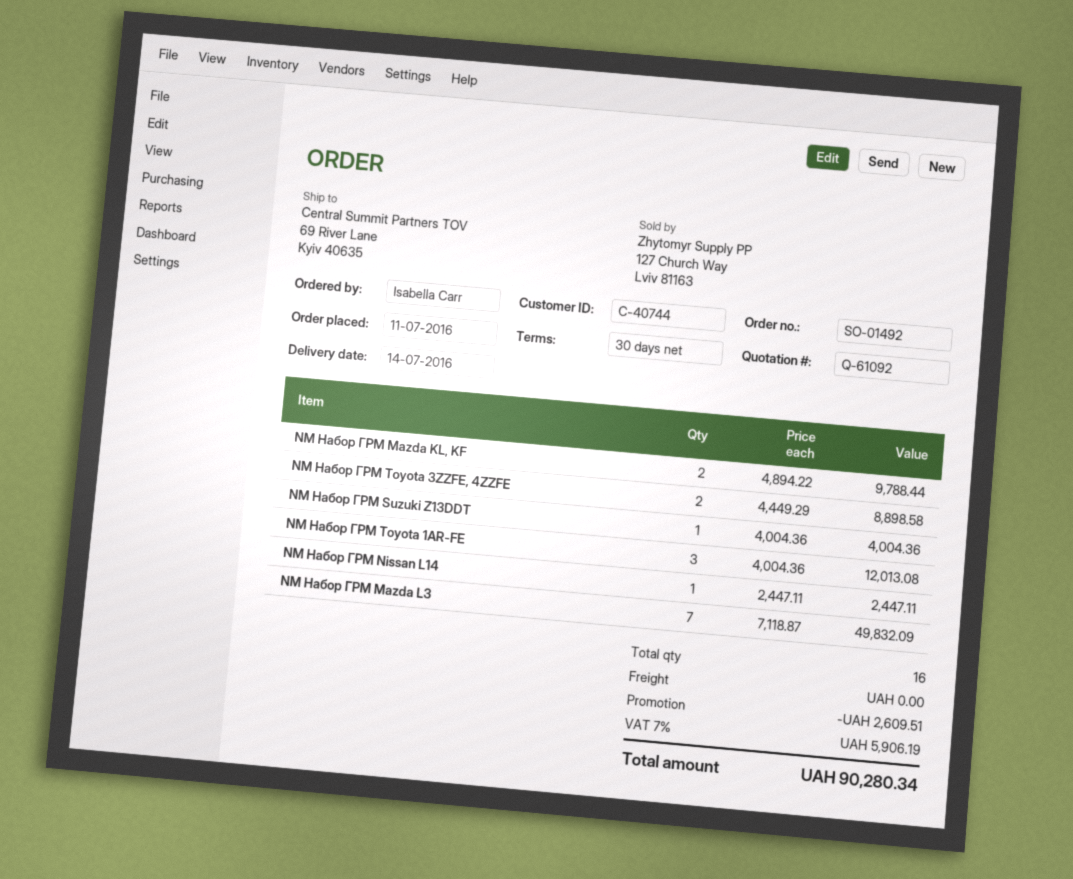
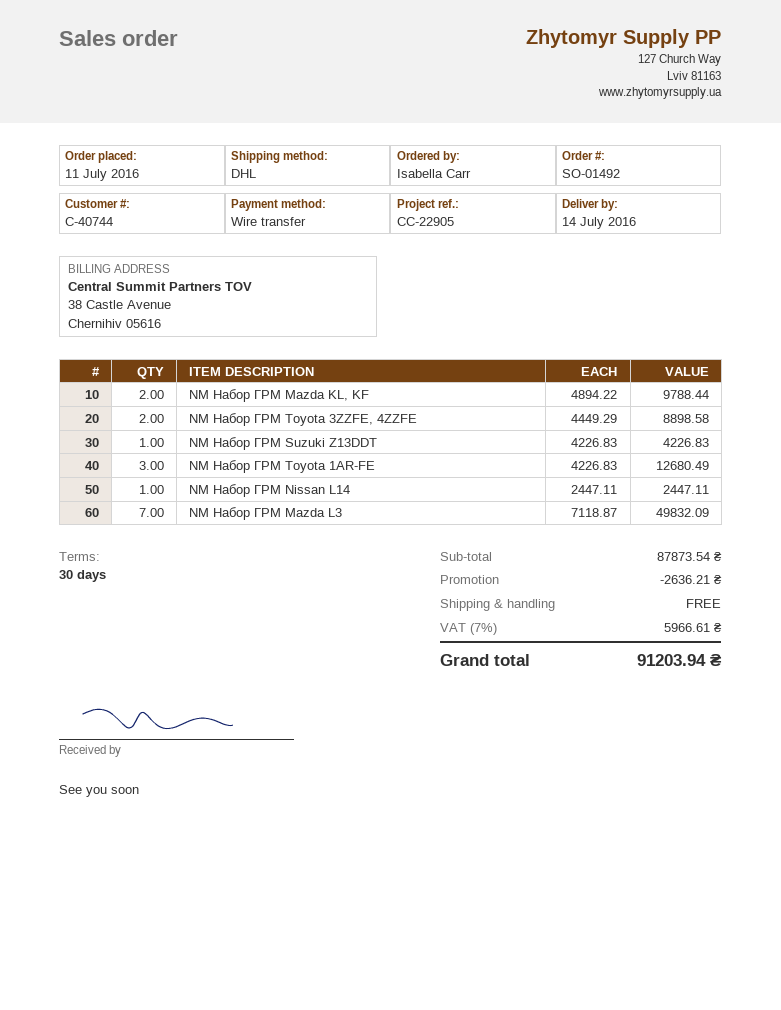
NM Набор ГРМ Suzuki Z13DDT: 1 x 4004.36 = 4004.36 -> 1 x 4226.83 = 4226.83
NM Набор ГРМ Toyota 1AR-FE: 3 x 4004.36 = 12013.08 -> 3 x 4226.83 = 12680.49
discount: 2609.51 -> 2636.21
tax: 7% = 5906.19 -> 7% = 5966.61
total: 90280.34 -> 91203.94

